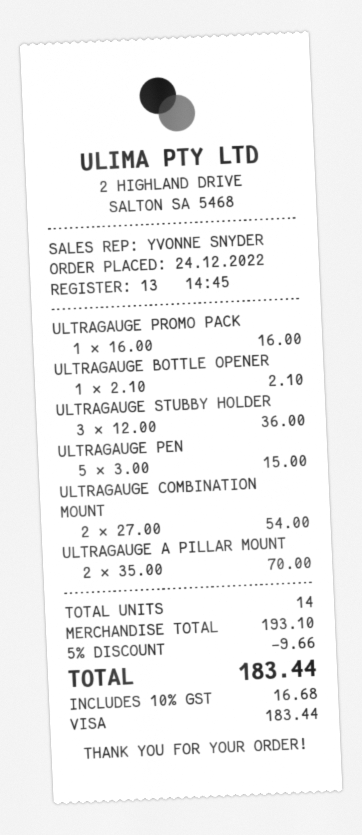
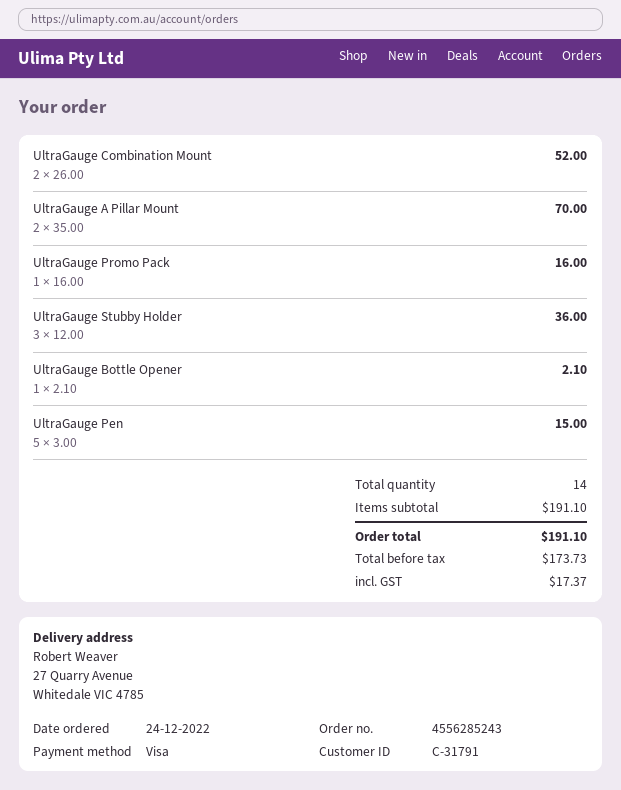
ULTRAGAUGE COMBINATION MOUNT: 2 x 27.00 = 54.00 -> 2 x 26.00 = 52.00
subtotal: 193.10 -> 191.10
discount: 5% = 9.66 -> none
tax: 16.68 -> 17.37
total: 183.44 -> 191.10

